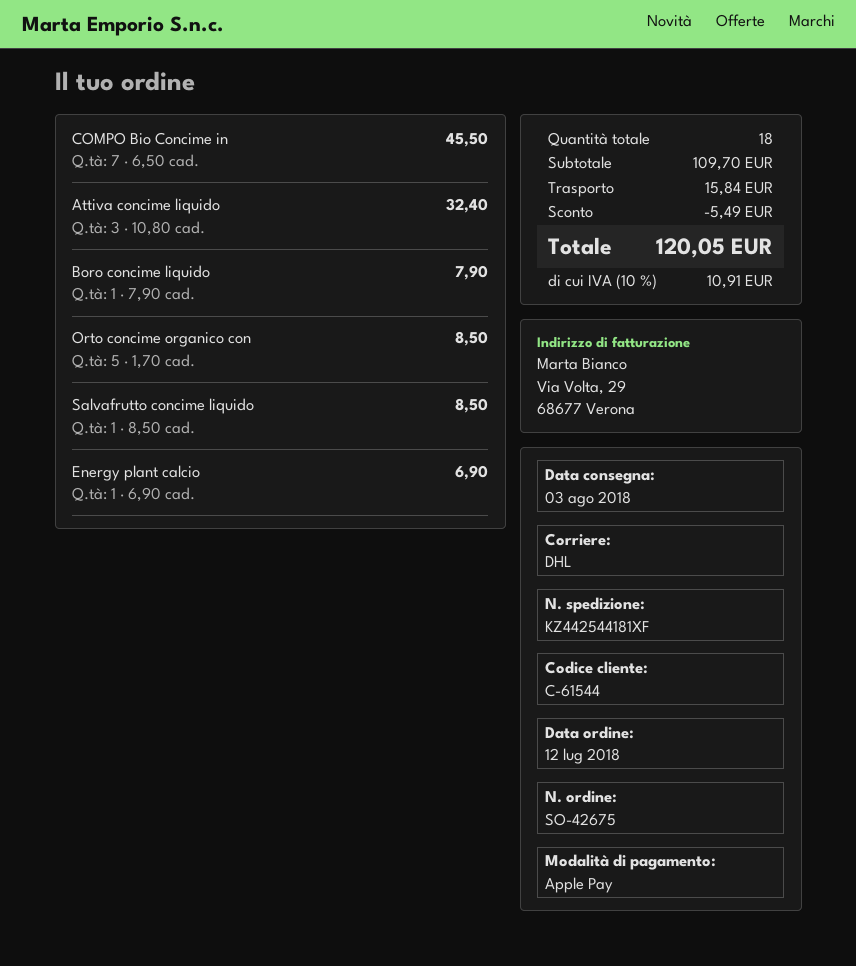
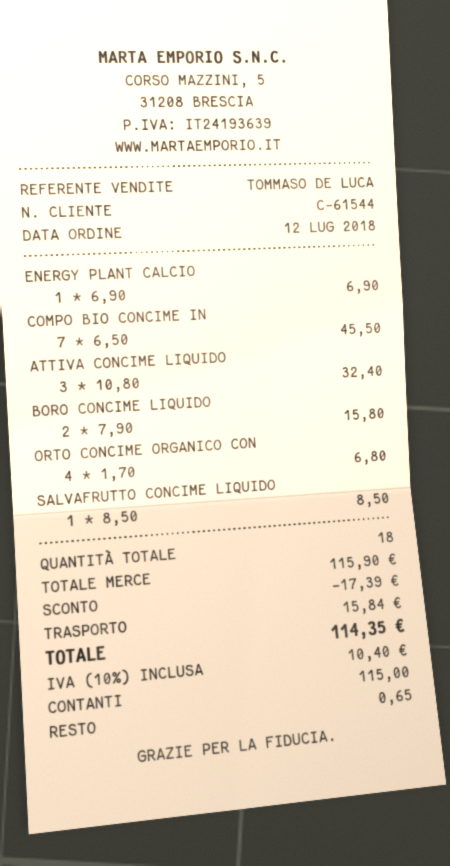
payment method: Apple Pay -> cash
Boro concime liquido: 1 x 7.90 = 7.90 -> 2 x 7.90 = 15.80
Orto concime organico con: 5 x 1.70 = 8.50 -> 4 x 1.70 = 6.80
subtotal: 109.70 -> 115.90
discount: 5.49 -> 17.39
tax: 10% = 10.91 -> 10% = 10.40
total: 120.05 -> 114.35

